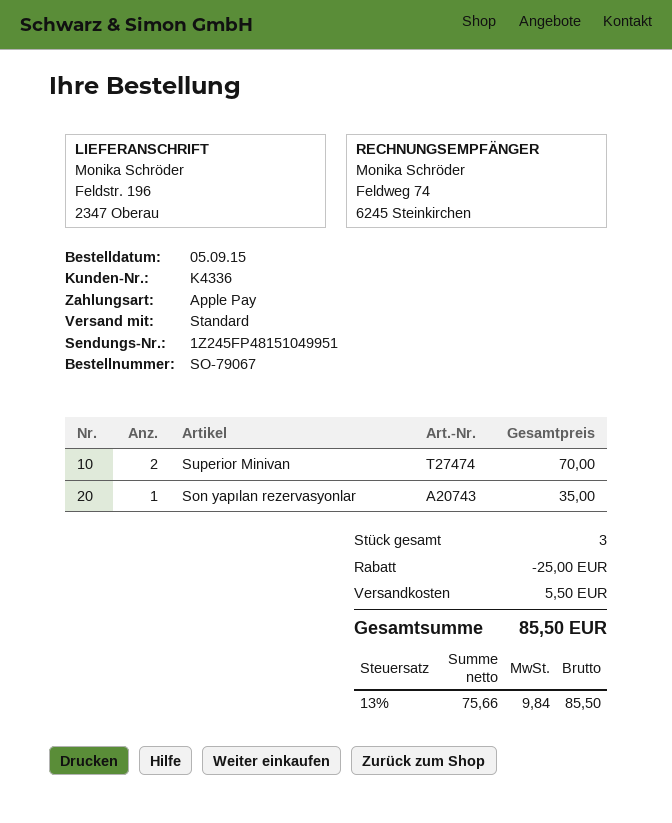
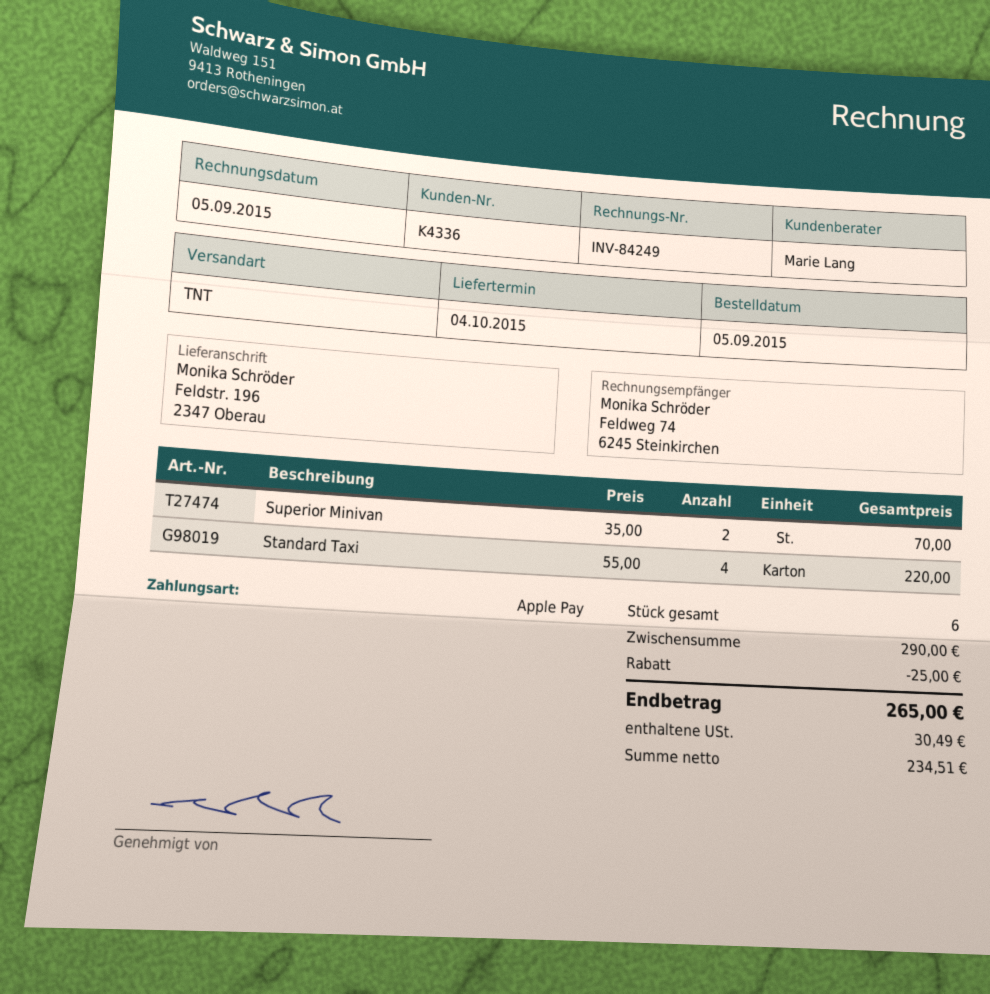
shipping method: standard -> TNT
Son yapılan rezervasyonlar: 1 for 35.00 -> none
Standard Taxi: none -> 4 for 220.00
total quantity: 3 -> 6
shipping: 5.50 -> none
net: 75.66 -> 234.51
tax: 9.84 -> 30.49
total: 85.50 -> 265.00

